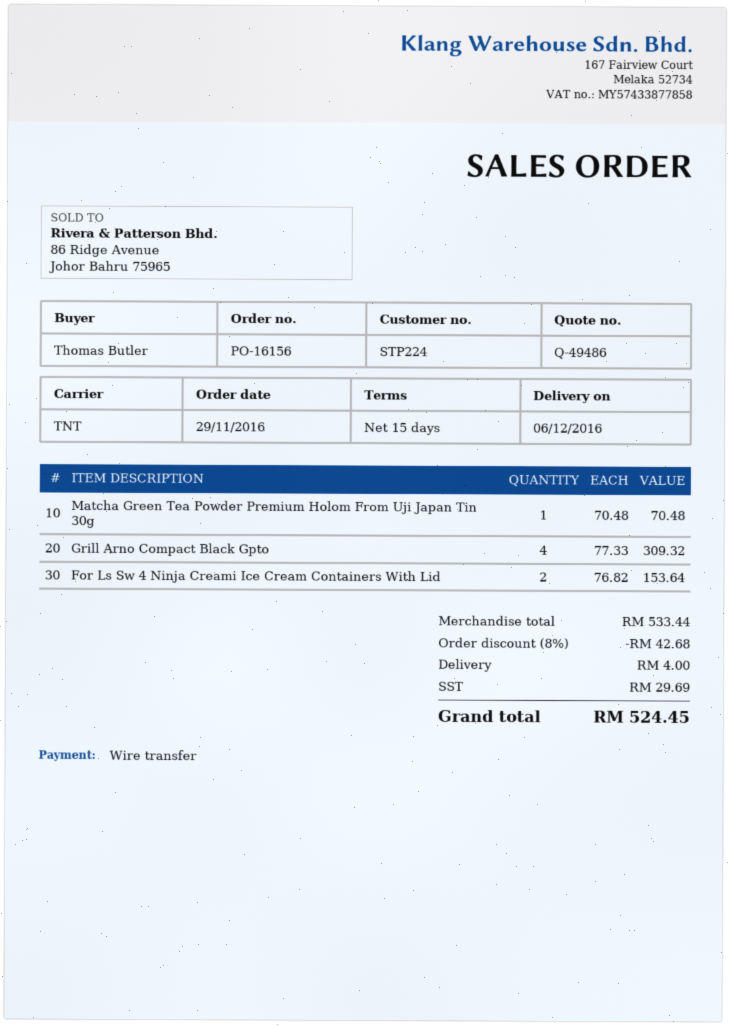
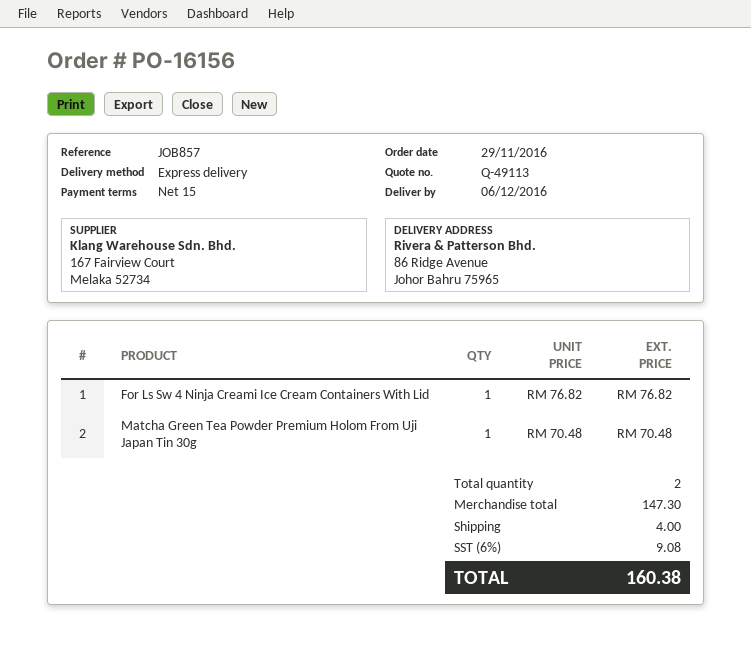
quote number: Q-49486 -> Q-49113
shipping method: TNT -> express
Grill Arno Compact Black Gpto: 4 x 77.33 = 309.32 -> none
For Ls Sw 4 Ninja Creami Ice Cream Containers With Lid: 2 x 76.82 = 153.64 -> 1 x 76.82 = 76.82
subtotal: 533.44 -> 147.30
discount: 8% = 42.68 -> none
tax: 29.69 -> 9.08
total: 524.45 -> 160.38

